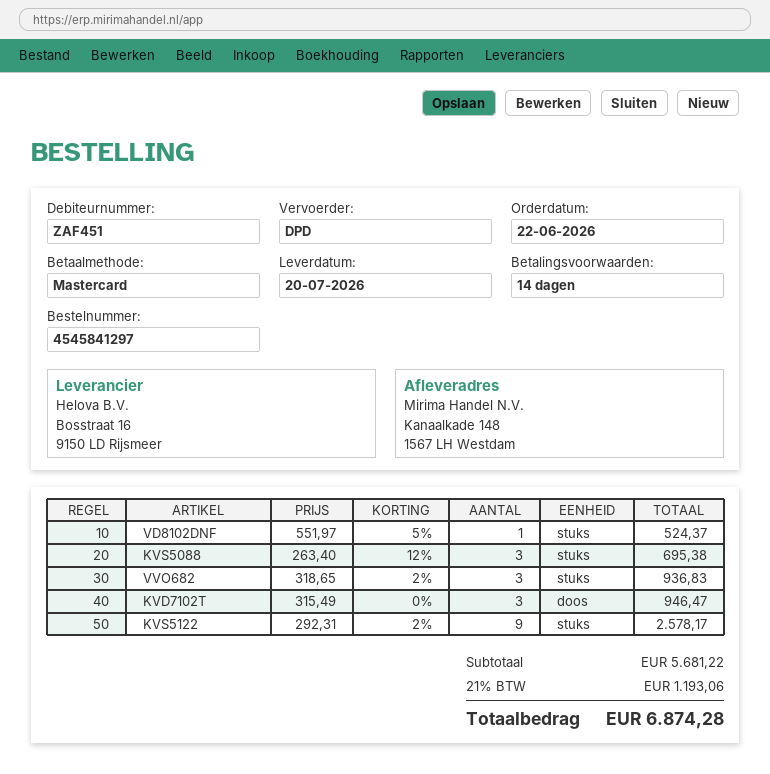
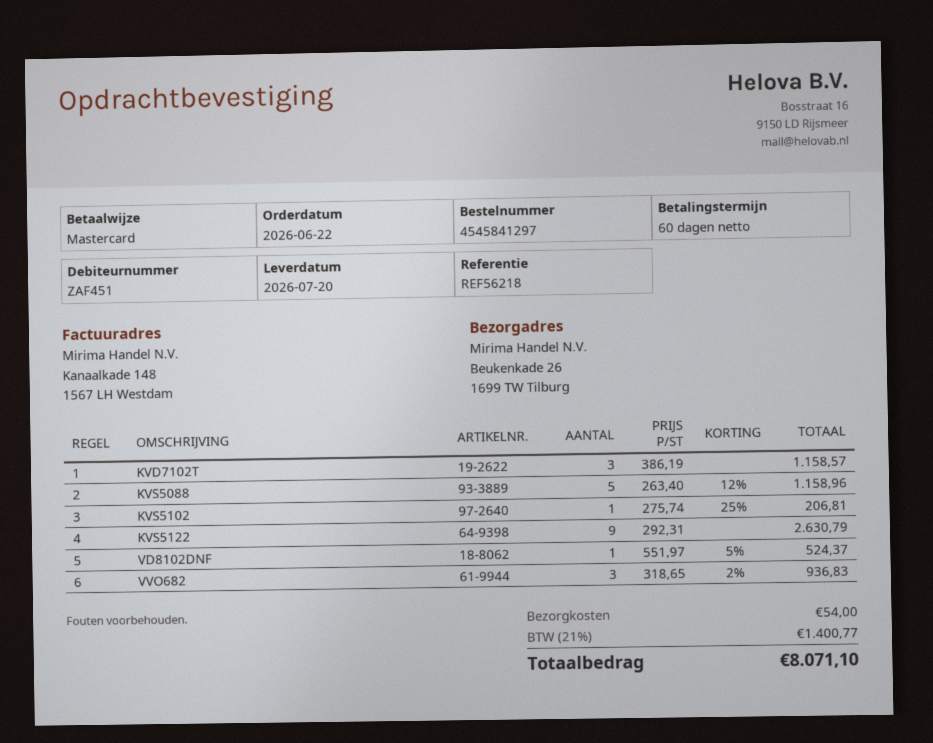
payment terms: 14 days -> 60 days
ship to: Kanaalkade 148, 1567 LH Westdam -> Beukenkade 26, 1699 TW Tilburg
KVS5088: 3 x 263.40 - 12% = 695.38 -> 5 x 263.40 - 12% = 1158.96
KVD7102T: 3 x 315.49 = 946.47 -> 3 x 386.19 = 1158.57
KVS5122: 9 x 292.31 - 2% = 2578.17 -> 9 x 292.31 = 2630.79
KVS5102: none -> 1 x 275.74 - 25% = 206.81
shipping: none -> 54.00
tax: 21% = 1193.06 -> 21% = 1400.77
total: 6874.28 -> 8071.10

